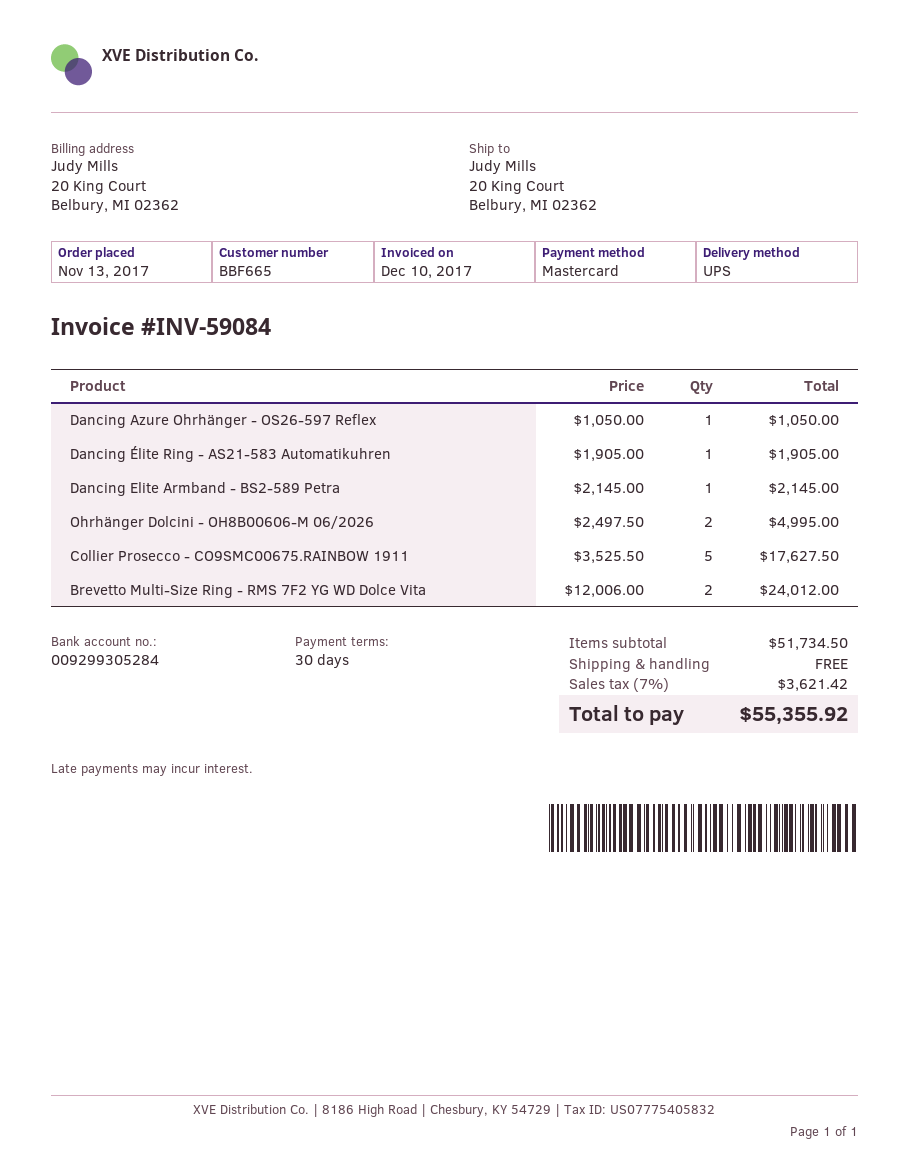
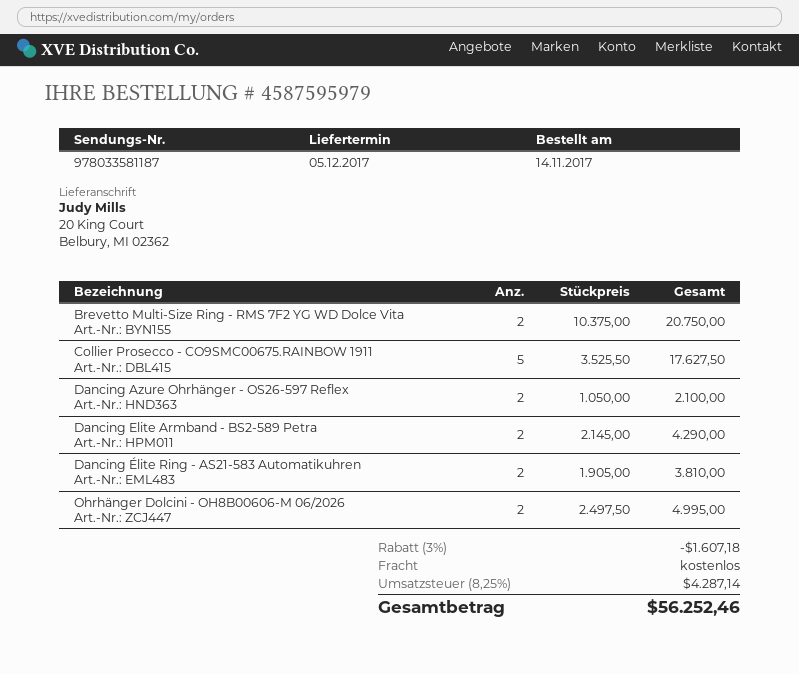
order date: 2017-11-13 -> 2017-11-14
Dancing Azure Ohrhänger - OS26-597 Reflex: 1 x 1050.00 = 1050.00 -> 2 x 1050.00 = 2100.00
Dancing Élite Ring - AS21-583 Automatikuhren: 1 x 1905.00 = 1905.00 -> 2 x 1905.00 = 3810.00
Dancing Elite Armband - BS2-589 Petra: 1 x 2145.00 = 2145.00 -> 2 x 2145.00 = 4290.00
Brevetto Multi-Size Ring - RMS 7F2 YG WD Dolce Vita: 2 x 12006.00 = 24012.00 -> 2 x 10375.00 = 20750.00
discount: none -> 3% = 1607.18
tax: 7% = 3621.42 -> 8.25% = 4287.14
total: 55355.92 -> 56252.46

